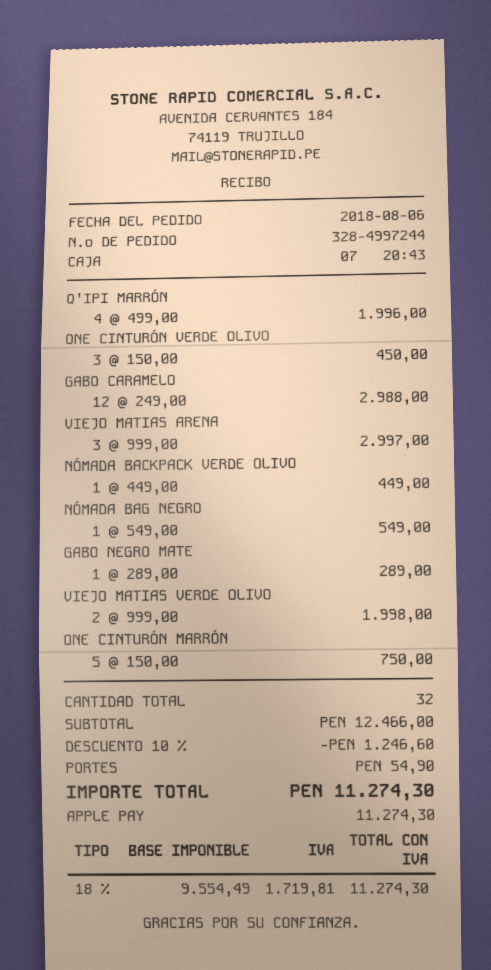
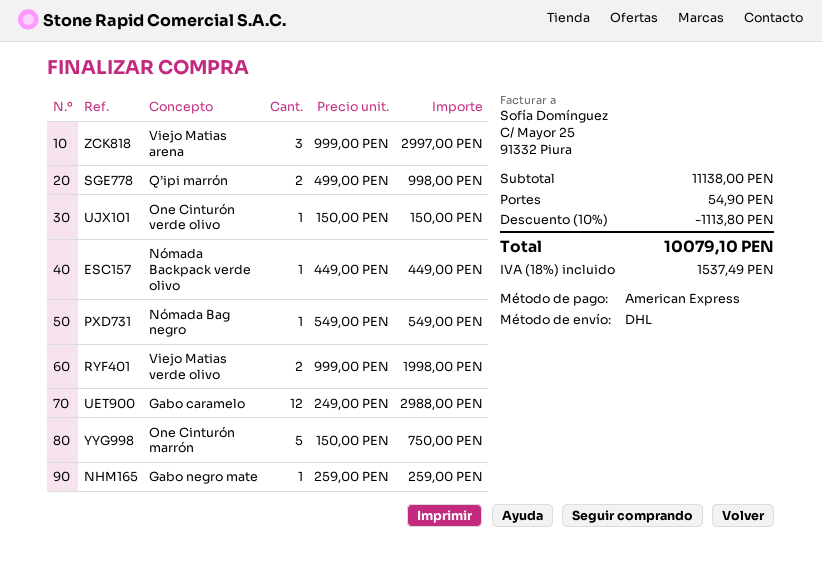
payment method: Apple Pay -> American Express
Q’IPI MARRÓN: 4 x 499.00 = 1996.00 -> 2 x 499.00 = 998.00
ONE CINTURÓN VERDE OLIVO: 3 x 150.00 = 450.00 -> 1 x 150.00 = 150.00
GABO NEGRO MATE: 1 x 289.00 = 289.00 -> 1 x 259.00 = 259.00
subtotal: 12466.00 -> 11138.00
discount: 10% = 1246.60 -> 10% = 1113.80
tax: 18% = 1719.81 -> 18% = 1537.49
total: 11274.30 -> 10079.10

